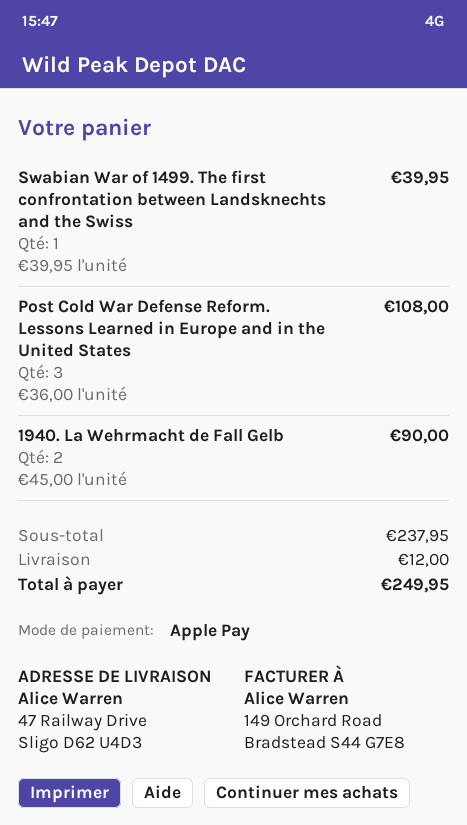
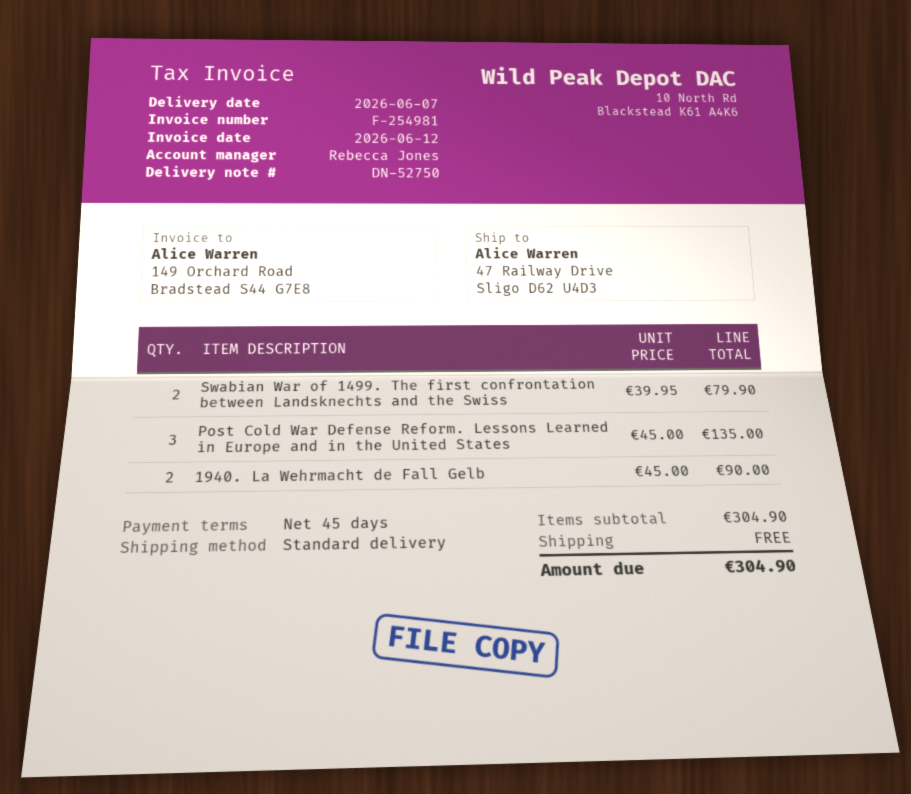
Swabian War of 1499. The first confrontation between Landsknechts and the Swiss: 1 x 39.95 = 39.95 -> 2 x 39.95 = 79.90
Post Cold War Defense Reform. Lessons Learned in Europe and in the United States: 3 x 36.00 = 108.00 -> 3 x 45.00 = 135.00
subtotal: 237.95 -> 304.90
shipping: 12.00 -> 0.00
total: 249.95 -> 304.90

